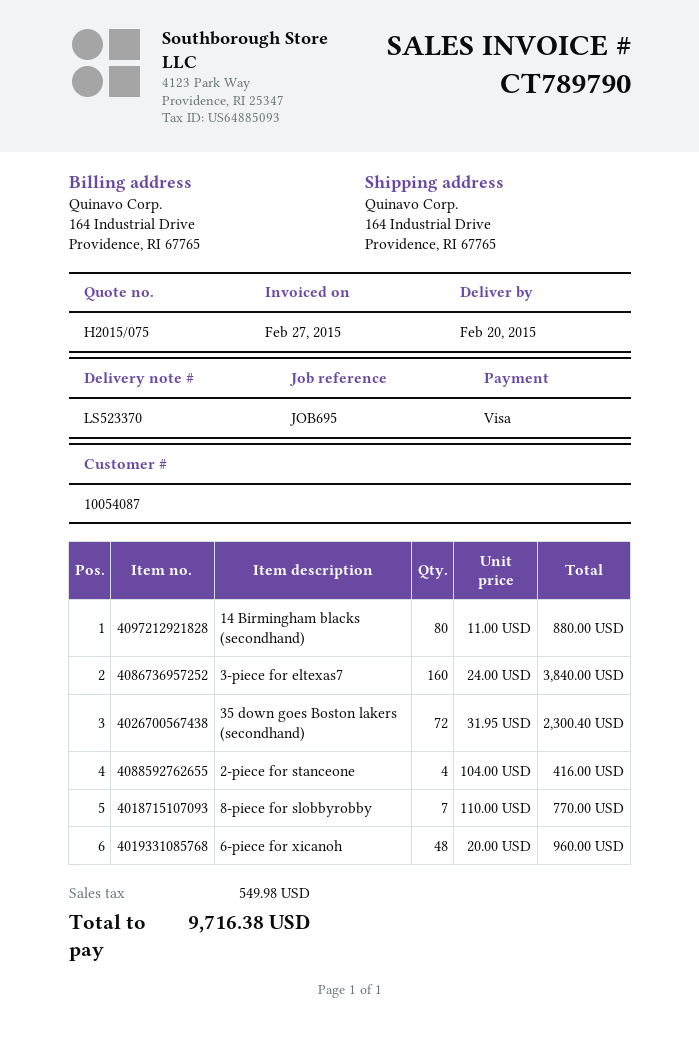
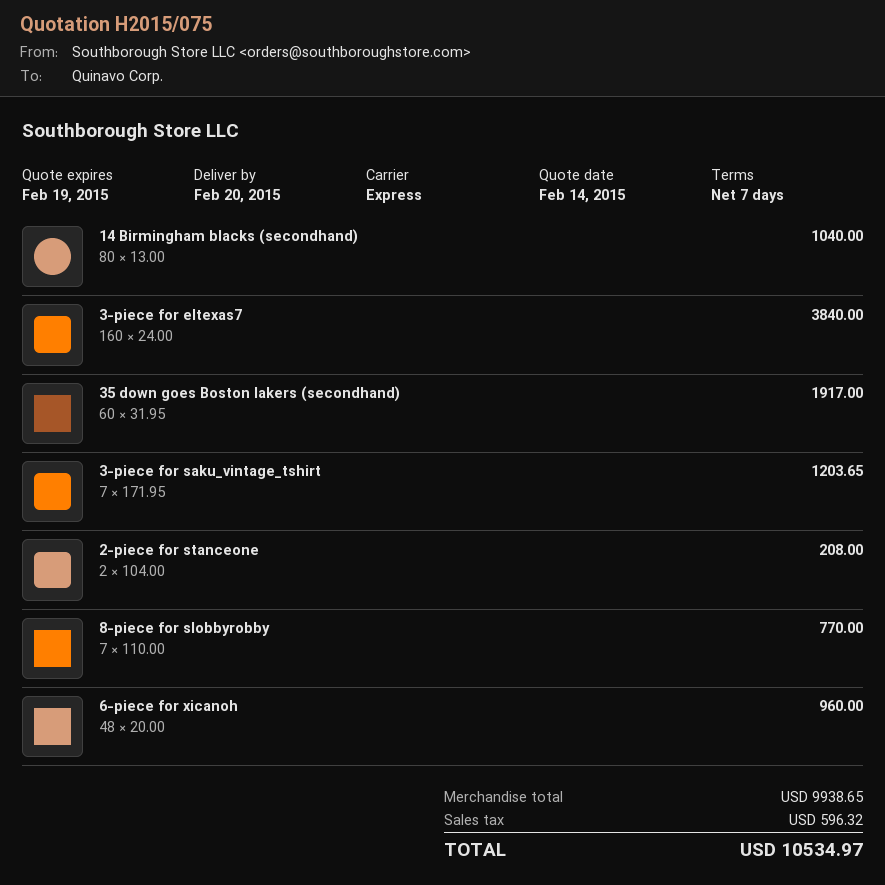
14 Birmingham blacks (secondhand): 80 x 11.00 = 880.00 -> 80 x 13.00 = 1040.00
35 down goes Boston lakers (secondhand): 72 x 31.95 = 2300.40 -> 60 x 31.95 = 1917.00
2-piece for stanceone: 4 x 104.00 = 416.00 -> 2 x 104.00 = 208.00
3-piece for saku_vintage_tshirt: none -> 7 x 171.95 = 1203.65
tax: 549.98 -> 596.32
total: 9716.38 -> 10534.97

